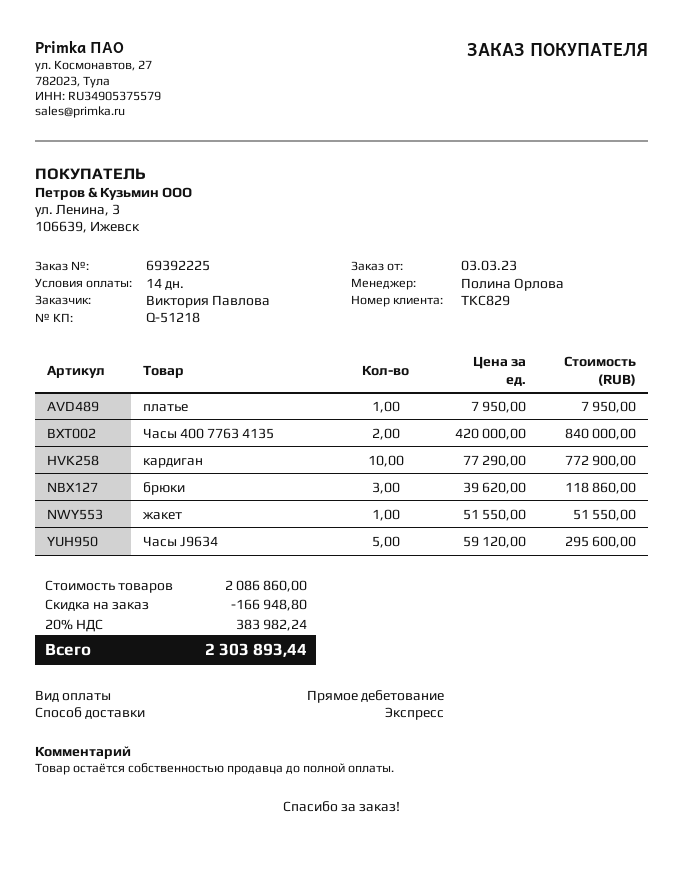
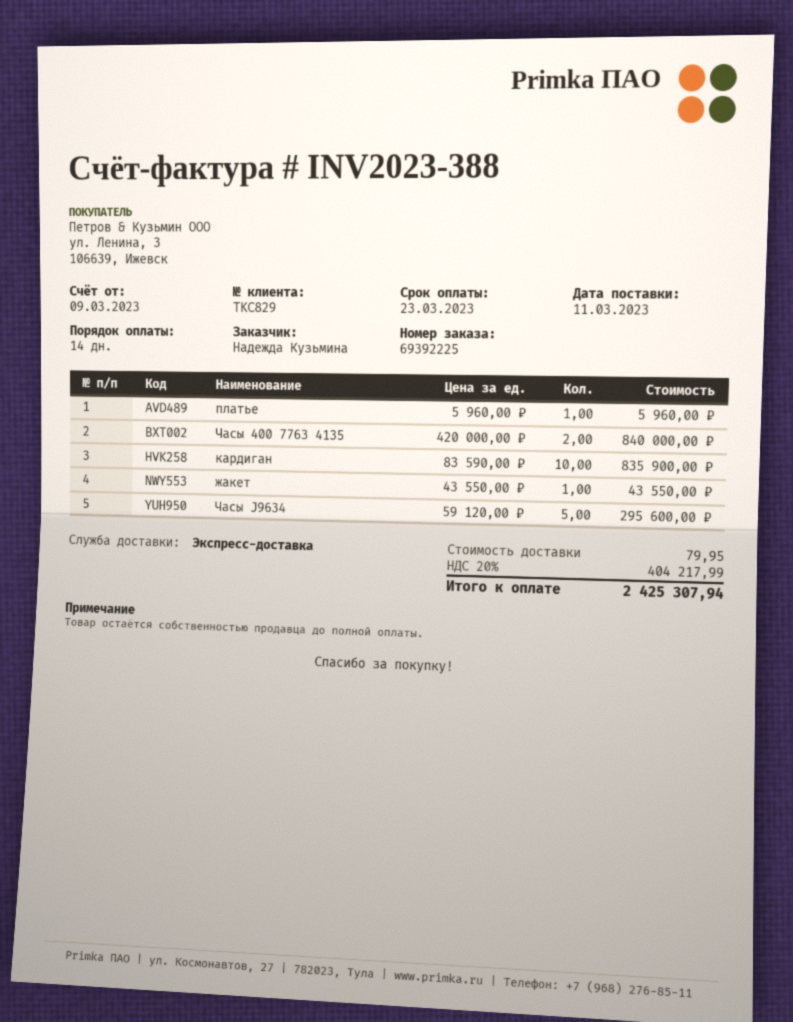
ordered by: Виктория Павлова -> Надежда Кузьмина
платье: 1 x 7950.00 = 7950.00 -> 1 x 5960.00 = 5960.00
кардиган: 10 x 77290.00 = 772900.00 -> 10 x 83590.00 = 835900.00
брюки: 3 x 39620.00 = 118860.00 -> none
жакет: 1 x 51550.00 = 51550.00 -> 1 x 43550.00 = 43550.00
discount: 166948.80 -> none
shipping: none -> 79.95
tax: 20% = 383982.24 -> 20% = 404217.99
total: 2303893.44 -> 2425307.94

